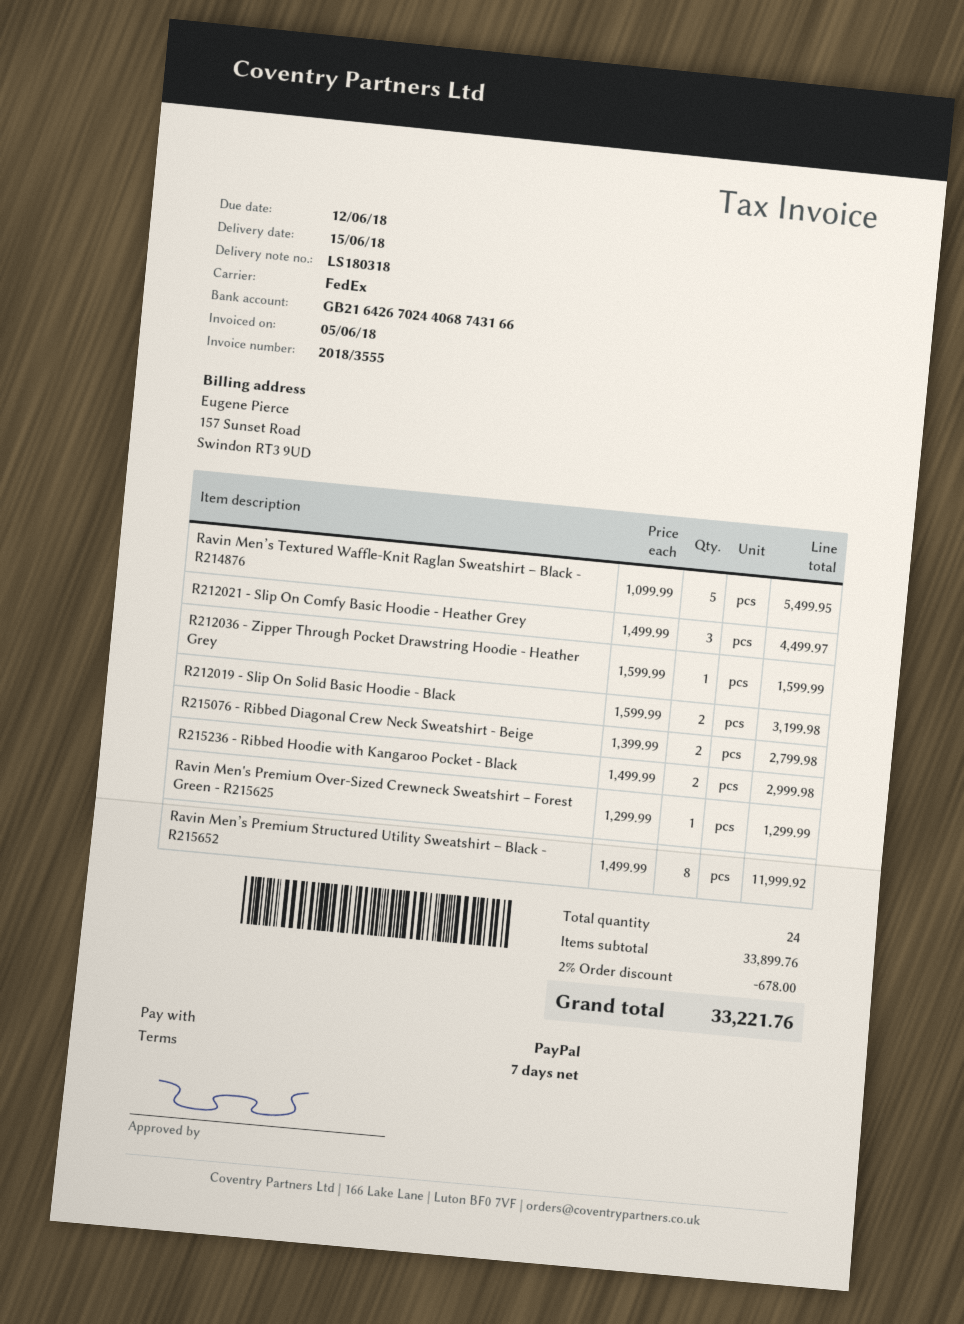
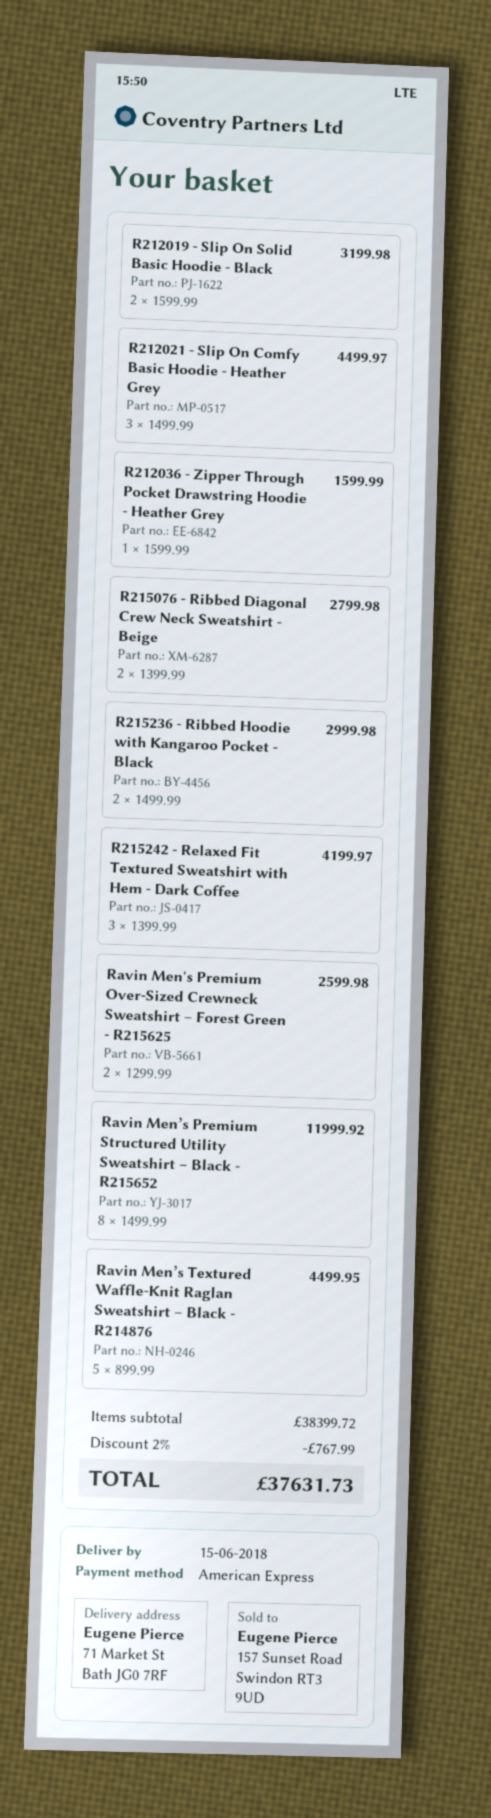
payment method: PayPal -> American Express
Ravin Men’s Textured Waffle-Knit Raglan Sweatshirt – Black - R214876: 5 x 1099.99 = 5499.95 -> 5 x 899.99 = 4499.95
Ravin Men's Premium Over-Sized Crewneck Sweatshirt – Forest Green - R215625: 1 x 1299.99 = 1299.99 -> 2 x 1299.99 = 2599.98
R215242 - Relaxed Fit Textured Sweatshirt with Hem - Dark Coffee: none -> 3 x 1399.99 = 4199.97
subtotal: 33899.76 -> 38399.72
discount: 2% = 678.00 -> 2% = 767.99
total: 33221.76 -> 37631.73

